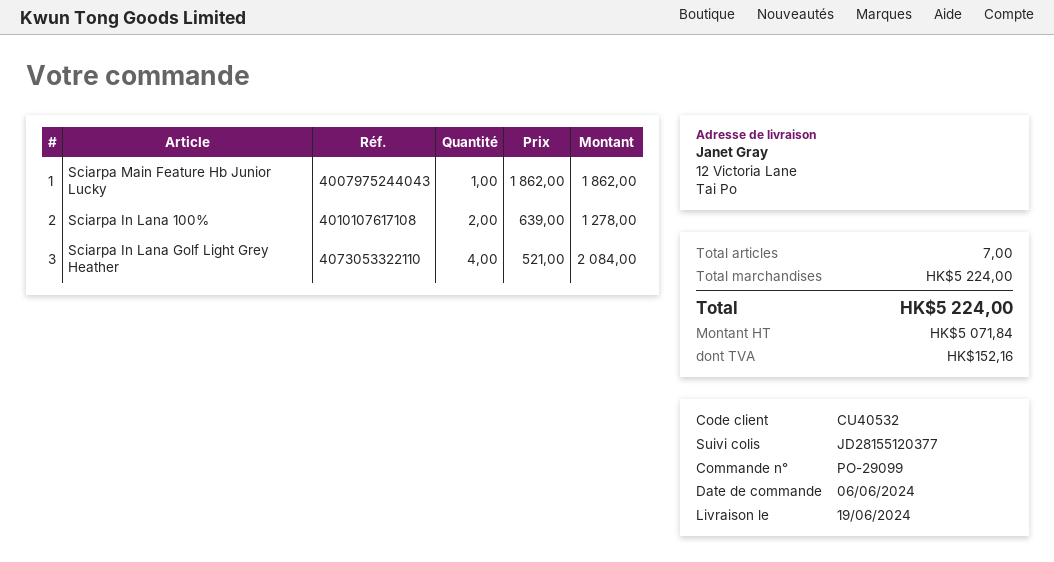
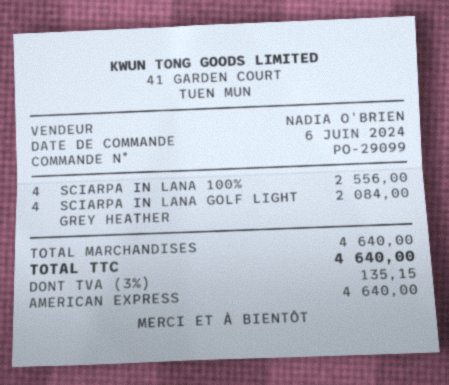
Sciarpa Main Feature Hb Junior Lucky: 1 for 1862.00 -> none
Sciarpa In Lana 100%: 2 for 1278.00 -> 4 for 2556.00
subtotal: 5224.00 -> 4640.00
tax: 152.16 -> 135.15
total: 5224.00 -> 4640.00

